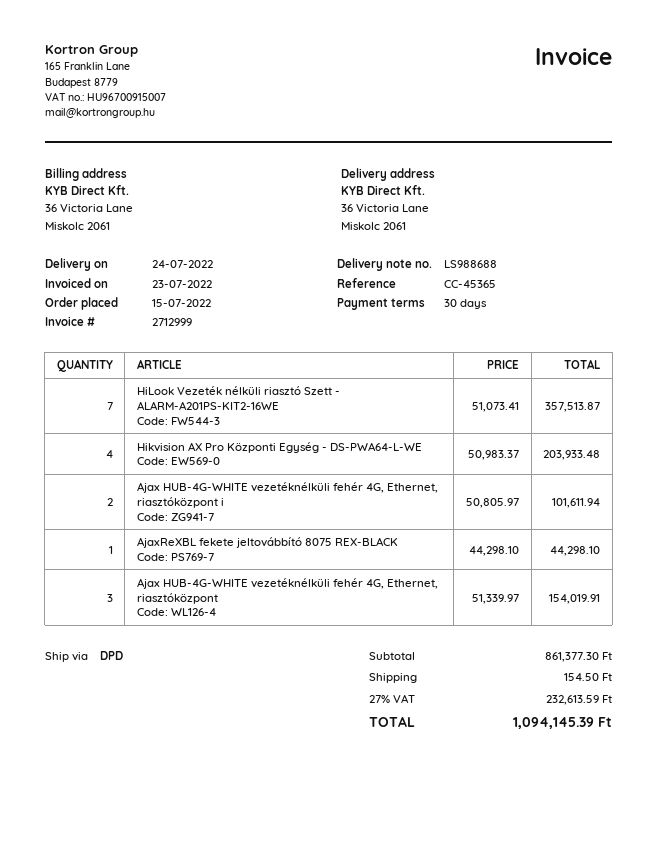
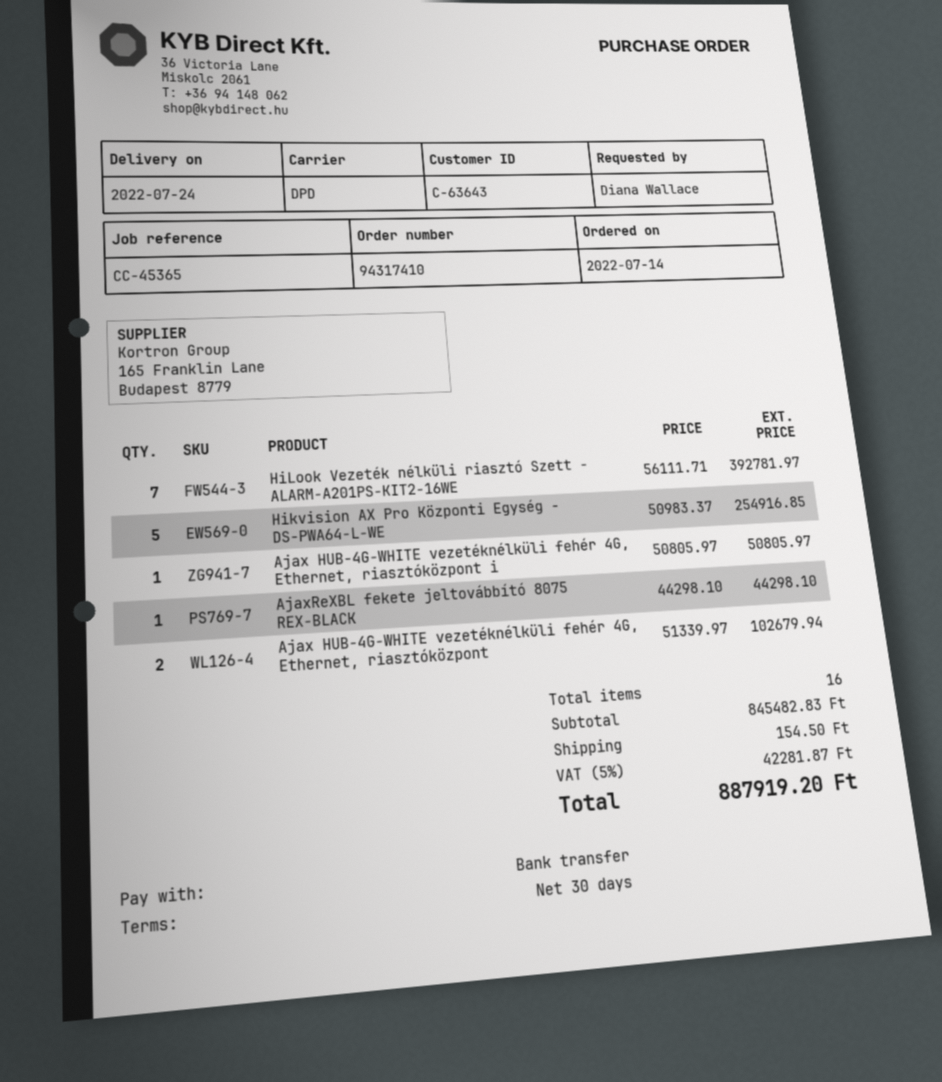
order date: 2022-07-15 -> 2022-07-14
HiLook Vezeték nélküli riasztó Szett - ALARM-A201PS-KIT2-16WE: 7 x 51073.41 = 357513.87 -> 7 x 56111.71 = 392781.97
Hikvision AX Pro Központi Egység - DS-PWA64-L-WE: 4 x 50983.37 = 203933.48 -> 5 x 50983.37 = 254916.85
Ajax HUB-4G-WHITE vezetéknélküli fehér 4G, Ethernet, riasztóközpont i: 2 x 50805.97 = 101611.94 -> 1 x 50805.97 = 50805.97
Ajax HUB-4G-WHITE vezetéknélküli fehér 4G, Ethernet, riasztóközpont: 3 x 51339.97 = 154019.91 -> 2 x 51339.97 = 102679.94
subtotal: 861377.30 -> 845482.83
tax: 27% = 232613.59 -> 5% = 42281.87
total: 1094145.39 -> 887919.20

